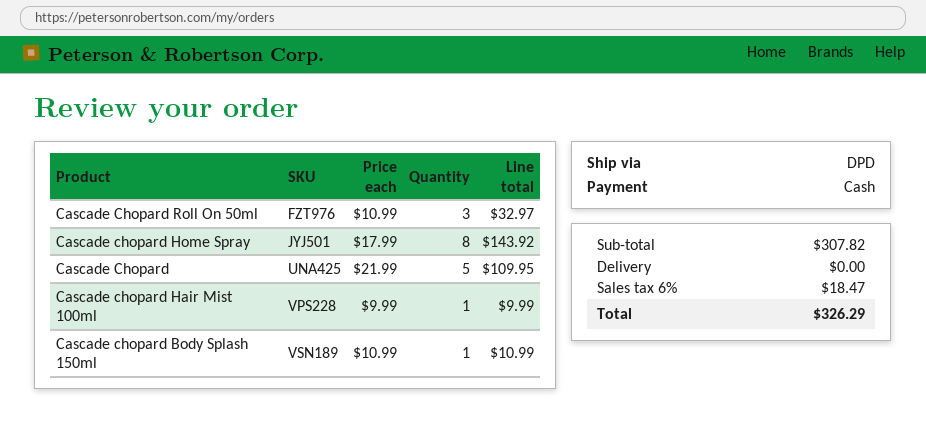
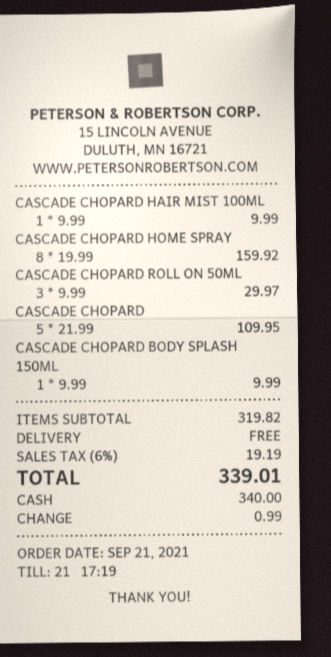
Cascade Chopard Roll On 50ml: 3 x 10.99 = 32.97 -> 3 x 9.99 = 29.97
Cascade chopard Home Spray: 8 x 17.99 = 143.92 -> 8 x 19.99 = 159.92
Cascade chopard Body Splash 150ml: 1 x 10.99 = 10.99 -> 1 x 9.99 = 9.99
subtotal: 307.82 -> 319.82
tax: 6% = 18.47 -> 6% = 19.19
total: 326.29 -> 339.01

